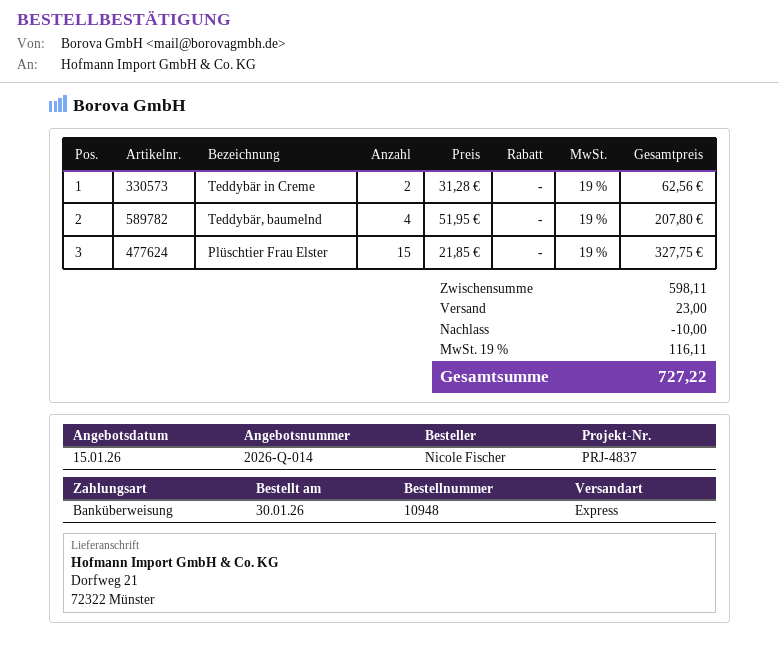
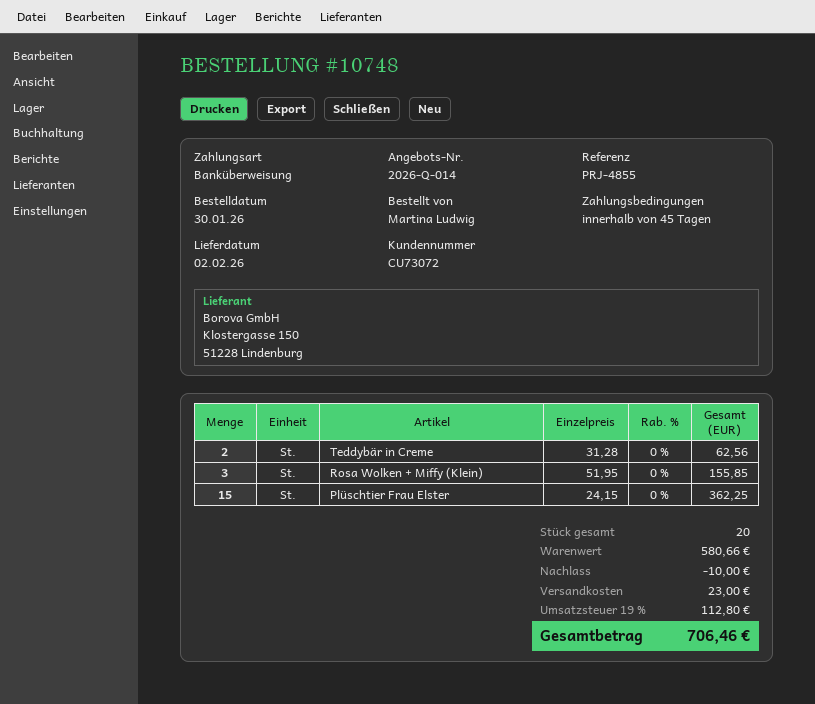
order number: 10948 -> 10748
reference: PRJ-4837 -> PRJ-4855
ordered by: Nicole Fischer -> Martina Ludwig
Teddybär, baumelnd: 4 x 51.95 = 207.80 -> none
Plüschtier Frau Elster: 15 x 21.85 = 327.75 -> 15 x 24.15 = 362.25
Rosa Wolken + Miffy (Klein): none -> 3 x 51.95 = 155.85
subtotal: 598.11 -> 580.66
tax: 19% = 116.11 -> 19% = 112.80
total: 727.22 -> 706.46

